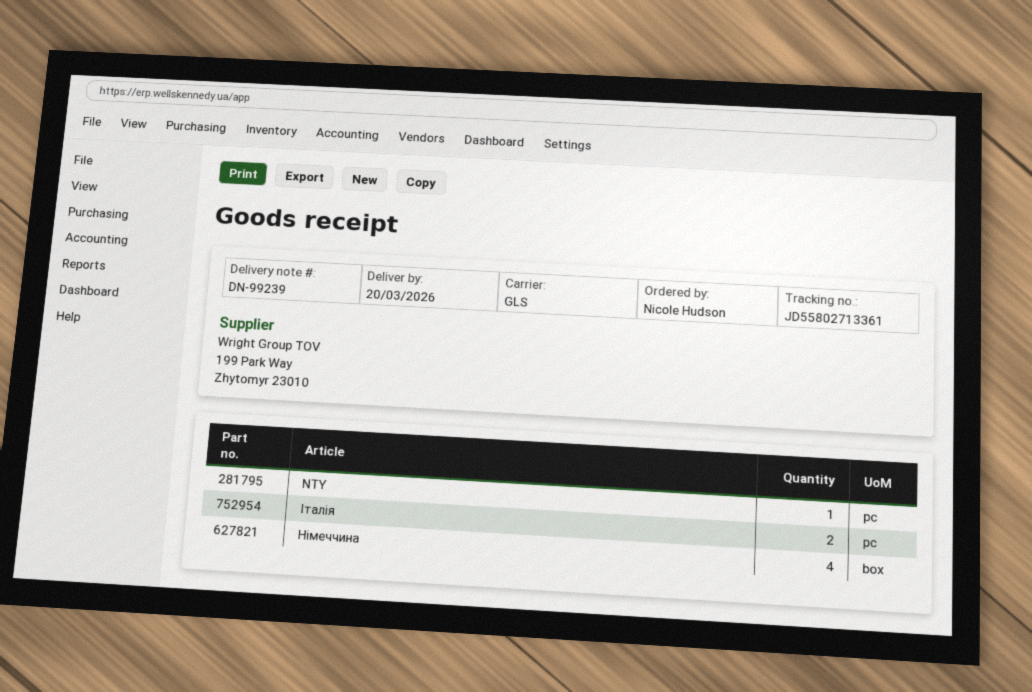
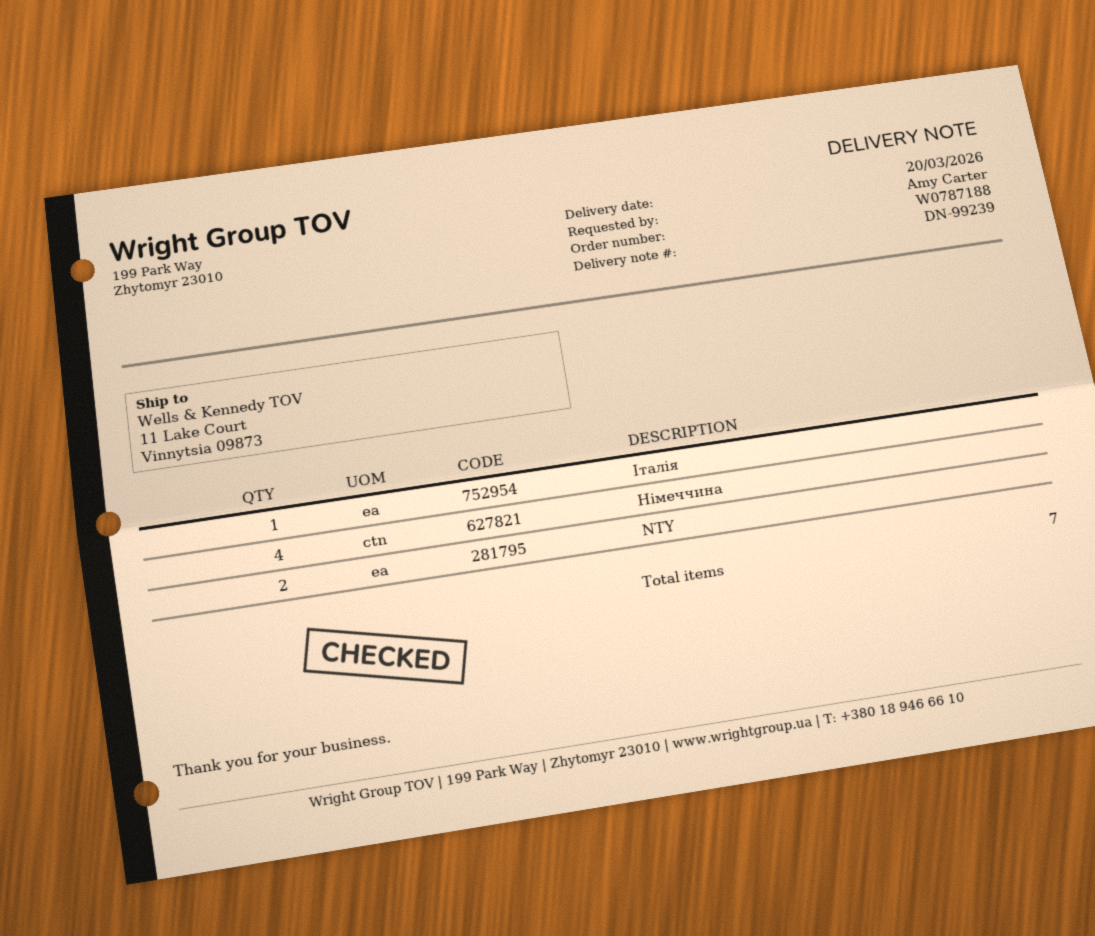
ordered by: Nicole Hudson -> Amy Carter
NTY: 1 -> 2
Італія: 2 -> 1

